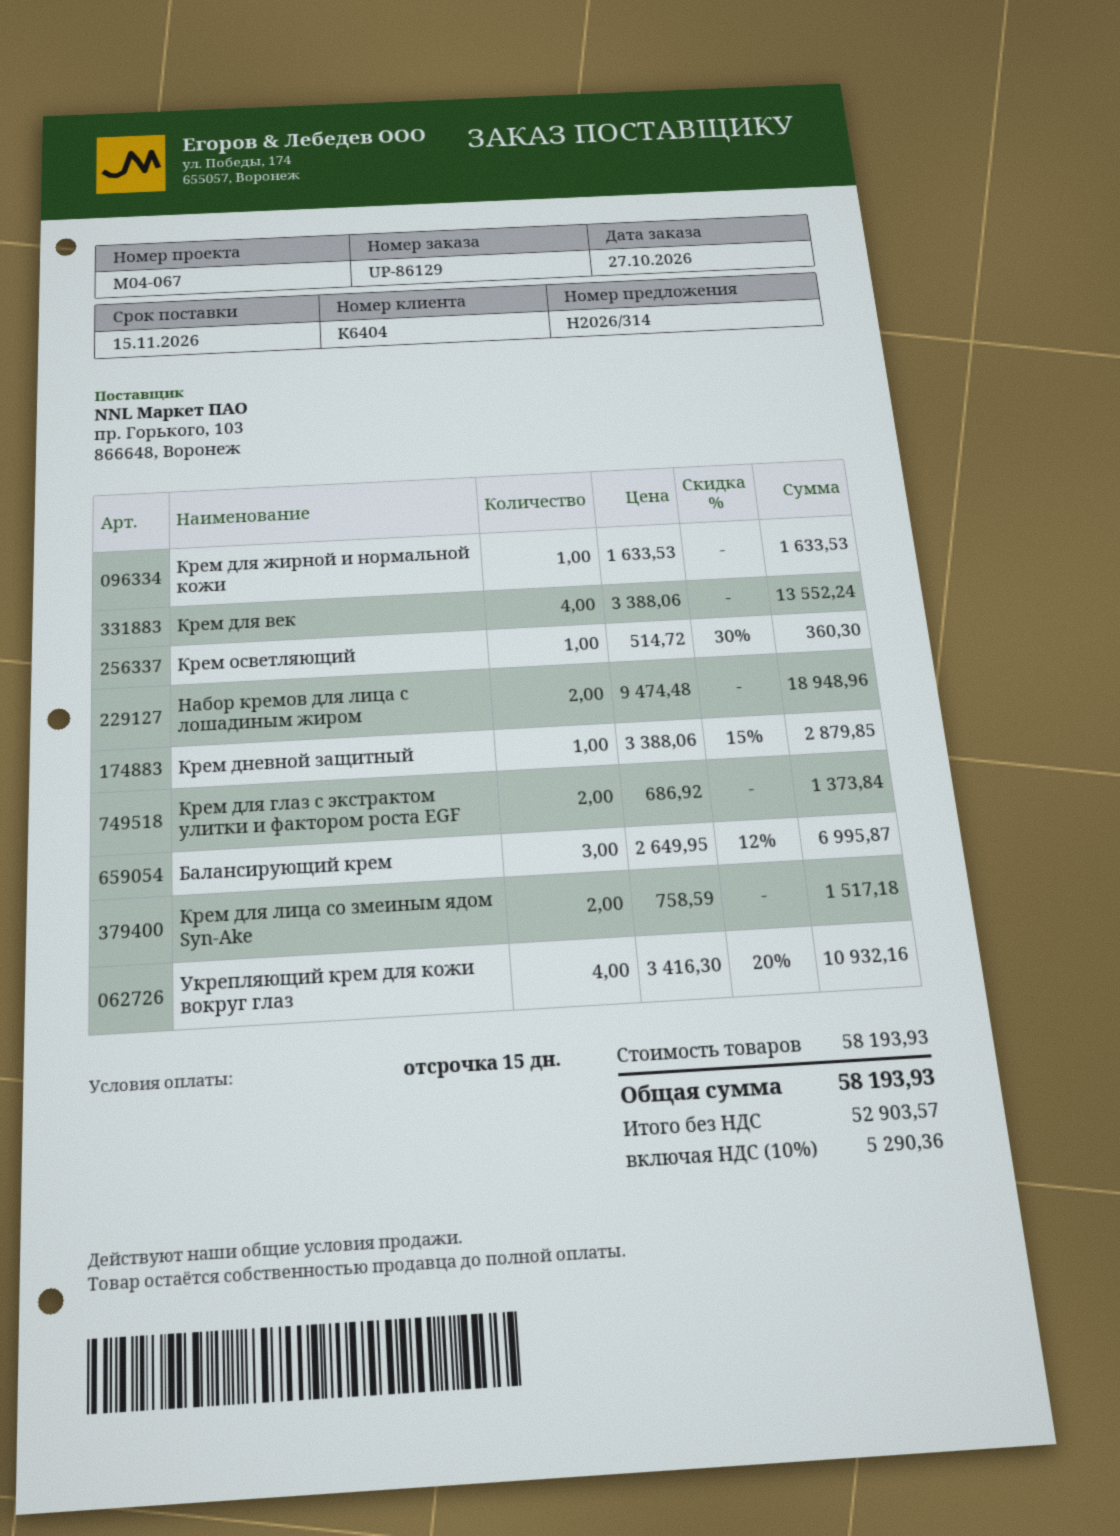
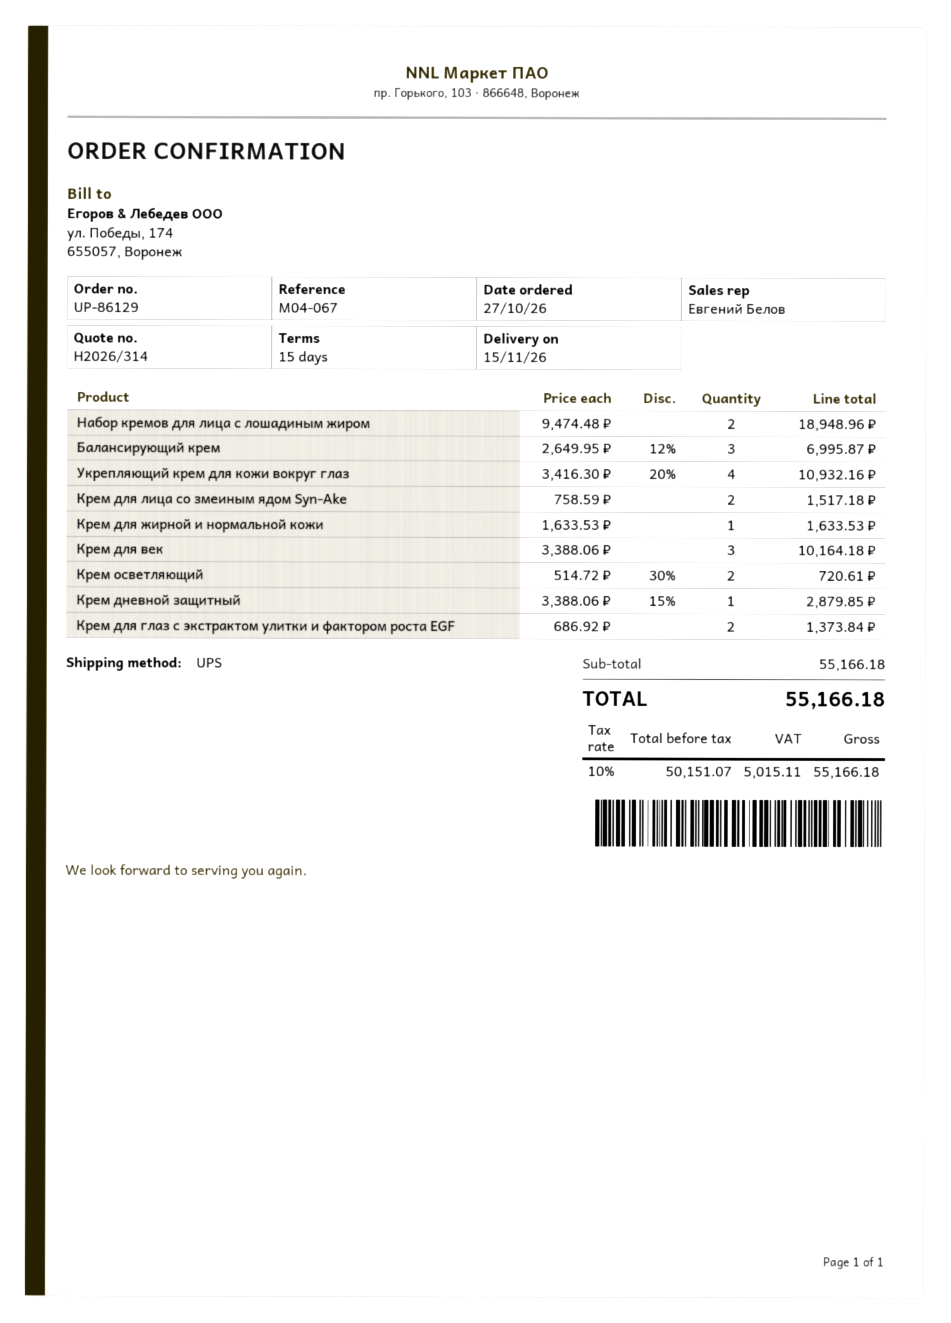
Крем для век: 4 x 3388.06 = 13552.24 -> 3 x 3388.06 = 10164.18
Крем осветляющий: 1 x 514.72 - 30% = 360.30 -> 2 x 514.72 - 30% = 720.61
subtotal: 58193.93 -> 55166.18
net: 52903.57 -> 50151.07
tax: 10% = 5290.36 -> 10% = 5015.11
total: 58193.93 -> 55166.18

